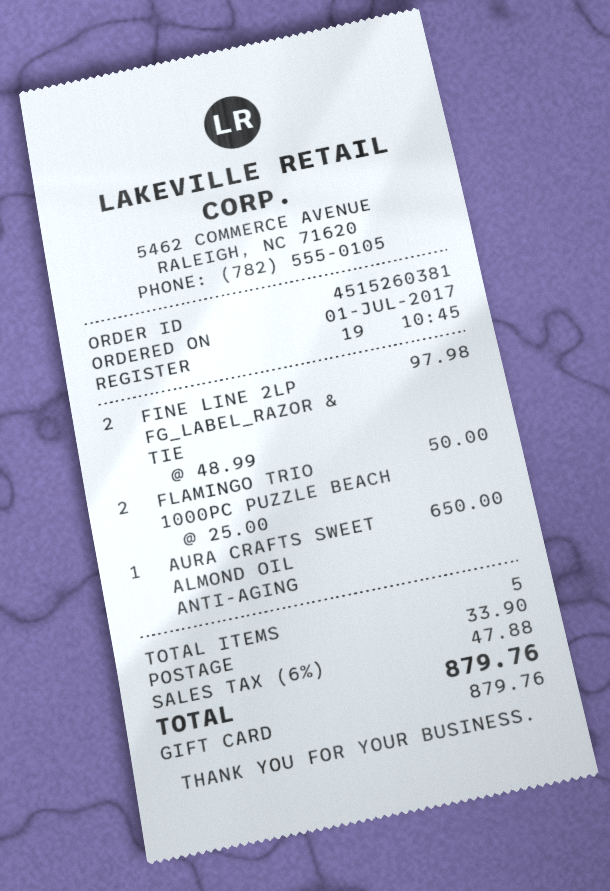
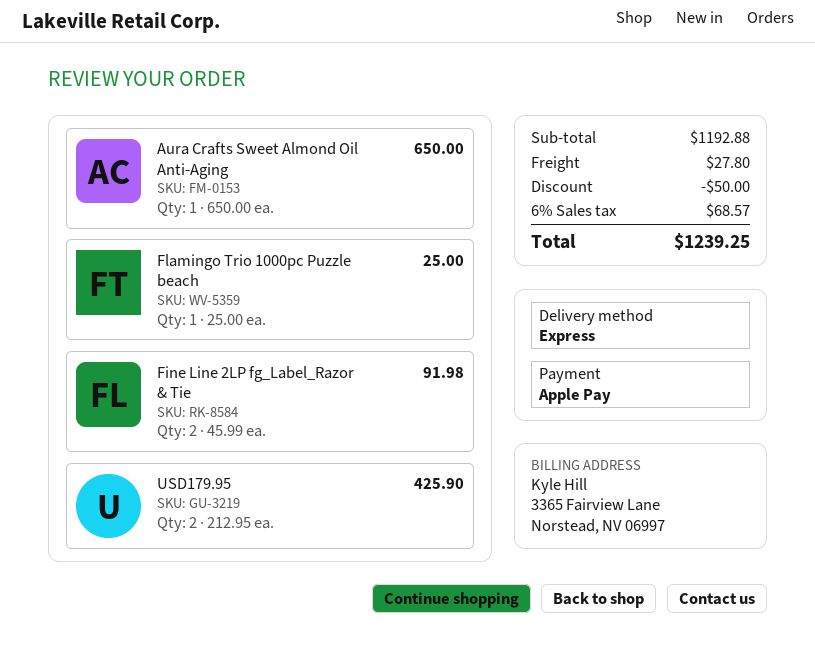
payment method: gift card -> Apple Pay
FINE LINE 2LP FG_LABEL_RAZOR & TIE: 2 x 48.99 = 97.98 -> 2 x 45.99 = 91.98
FLAMINGO TRIO 1000PC PUZZLE BEACH: 2 x 25.00 = 50.00 -> 1 x 25.00 = 25.00
USD179.95: none -> 2 x 212.95 = 425.90
discount: none -> 50.00
shipping: 33.90 -> 27.80
tax: 6% = 47.88 -> 6% = 68.57
total: 879.76 -> 1239.25

